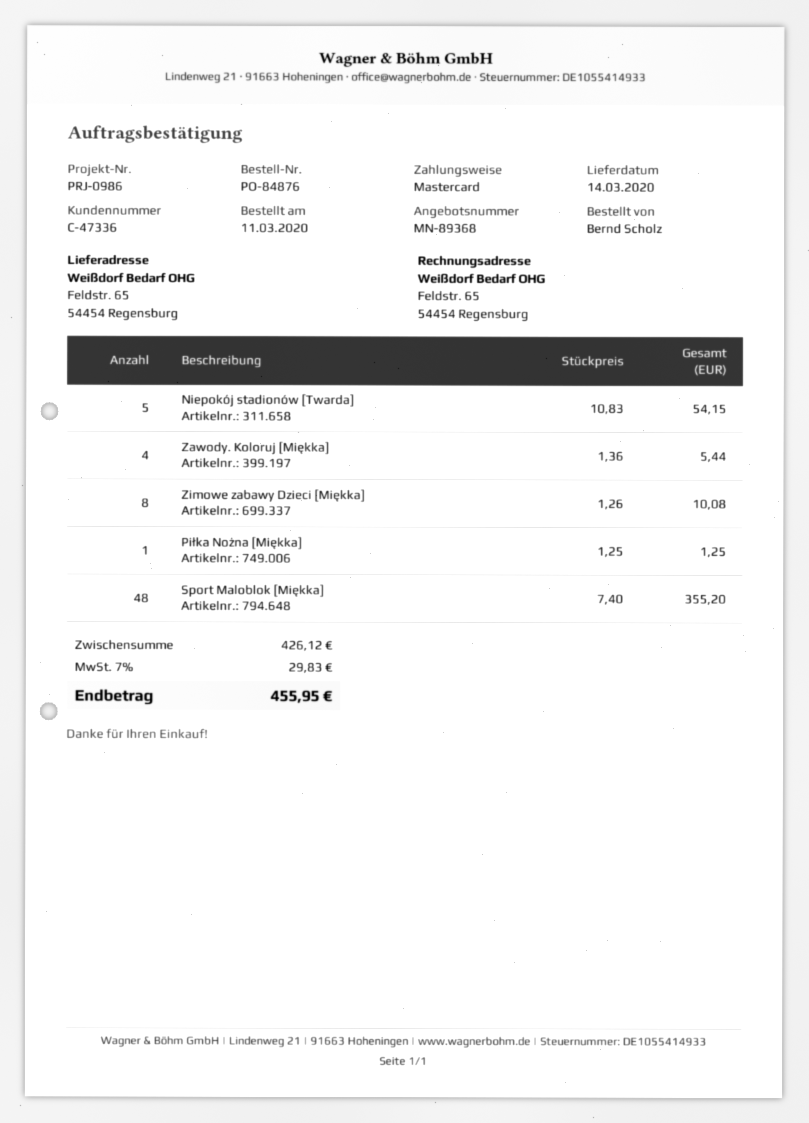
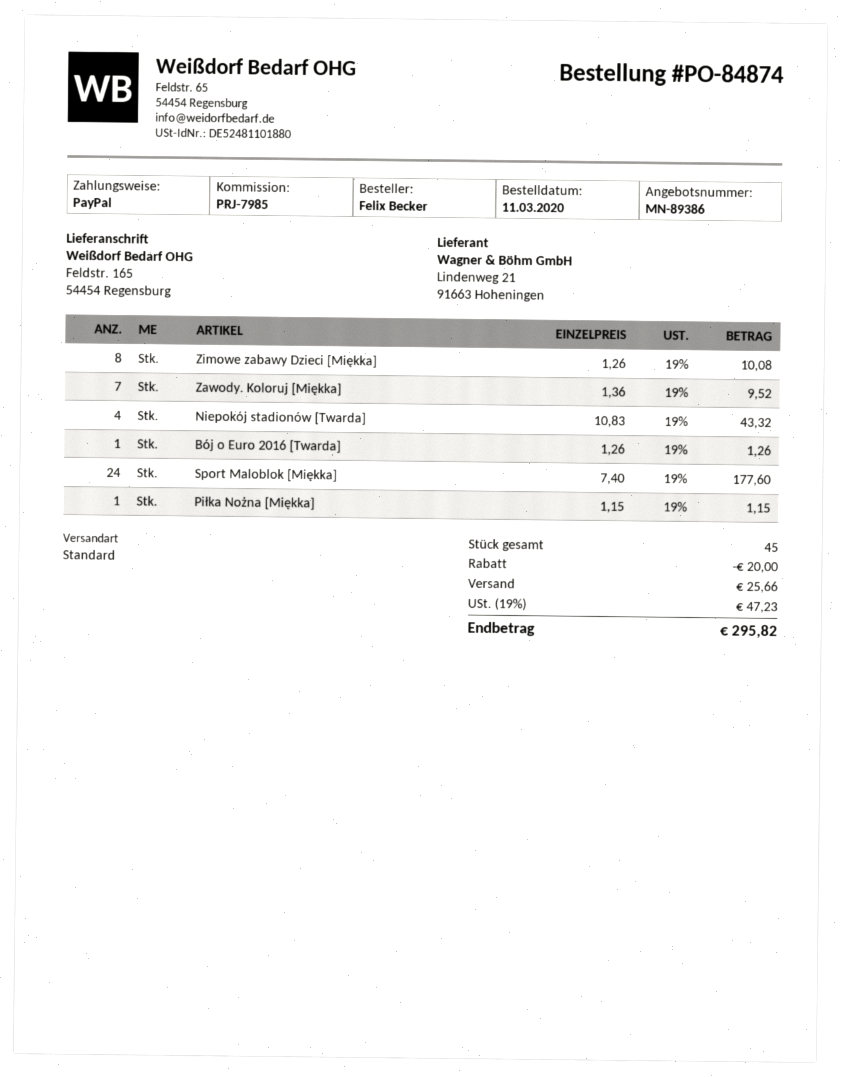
quote number: MN-89368 -> MN-89386
order number: PO-84876 -> PO-84874
reference: PRJ-0986 -> PRJ-7985
ordered by: Bernd Scholz -> Felix Becker
payment method: Mastercard -> PayPal
ship to: Feldstr. 65, 54454 Regensburg -> Feldstr. 165, 54454 Regensburg
Niepokój stadionów [Twarda]: 5 x 10.83 = 54.15 -> 4 x 10.83 = 43.32
Zawody. Koloruj [Miękka]: 4 x 1.36 = 5.44 -> 7 x 1.36 = 9.52
Piłka Nożna [Miękka]: 1 x 1.25 = 1.25 -> 1 x 1.15 = 1.15
Sport Maloblok [Miękka]: 48 x 7.40 = 355.20 -> 24 x 7.40 = 177.60
Bój o Euro 2016 [Twarda]: none -> 1 x 1.26 = 1.26
discount: none -> 20.00
shipping: none -> 25.66
tax: 7% = 29.83 -> 19% = 47.23
total: 455.95 -> 295.82

